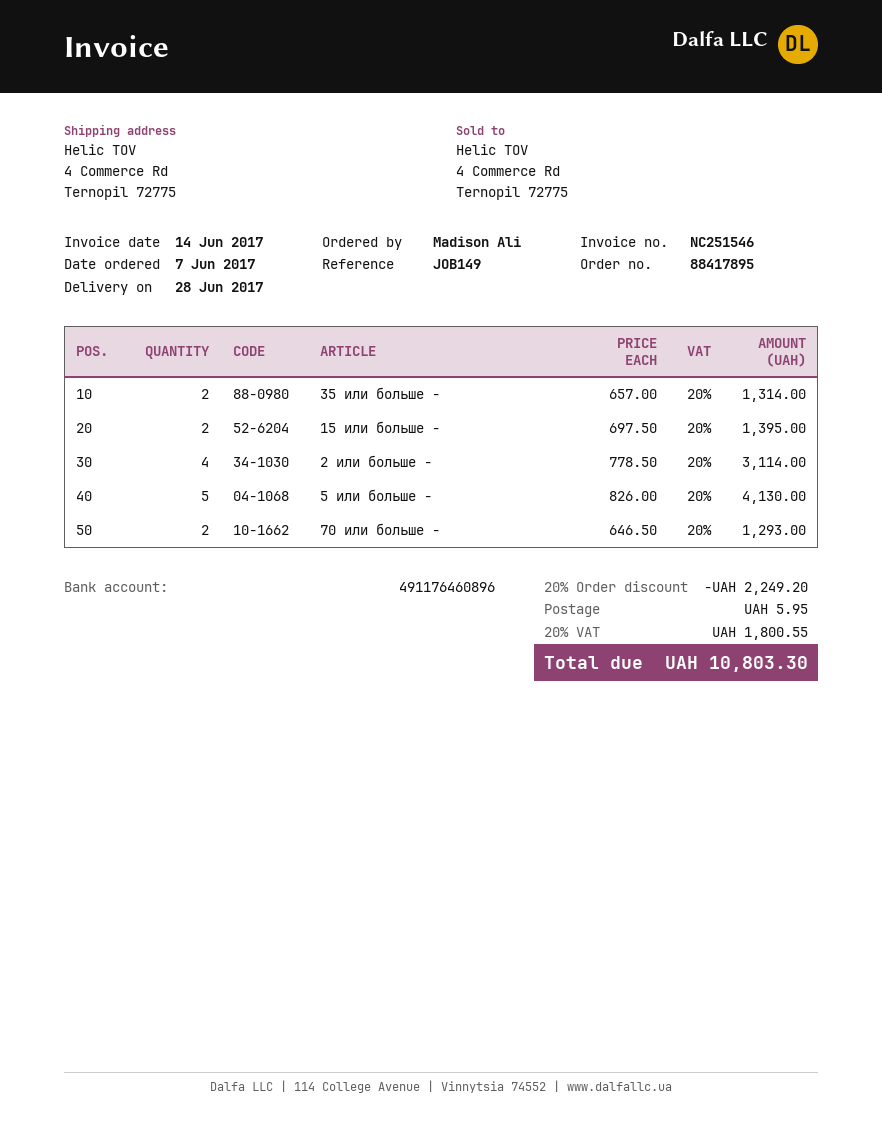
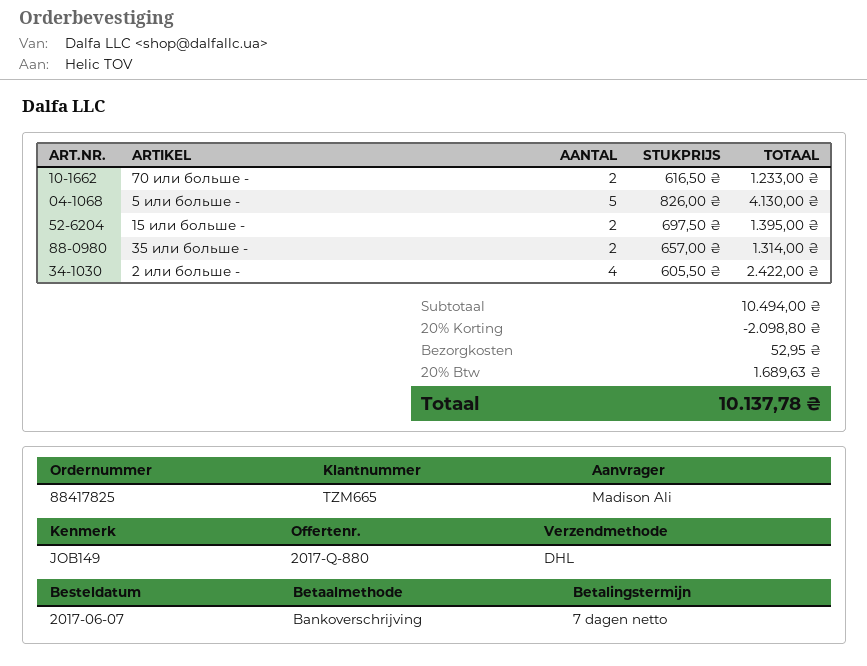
order number: 88417895 -> 88417825
2 или больше -: 4 x 778.50 = 3114.00 -> 4 x 605.50 = 2422.00
70 или больше -: 2 x 646.50 = 1293.00 -> 2 x 616.50 = 1233.00
discount: 20% = 2249.20 -> 20% = 2098.80
shipping: 5.95 -> 52.95
tax: 20% = 1800.55 -> 20% = 1689.63
total: 10803.30 -> 10137.78

